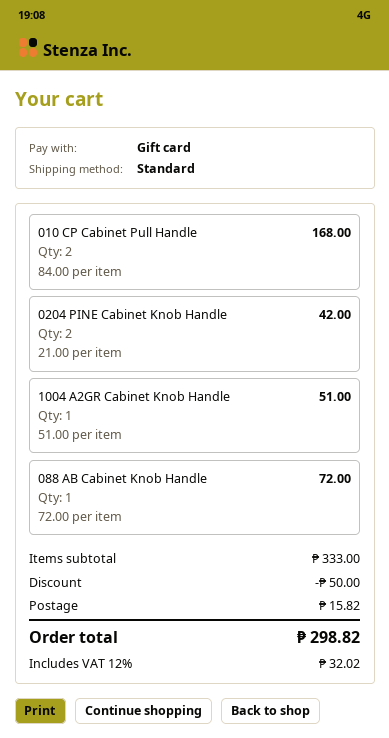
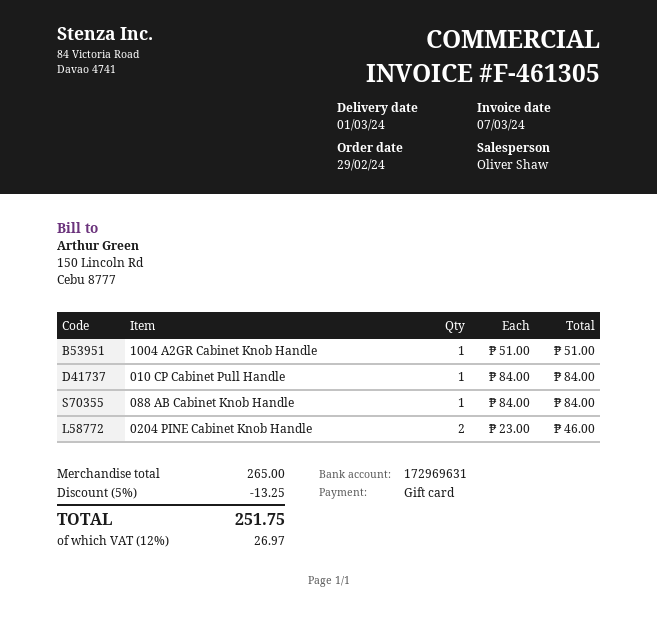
010 CP Cabinet Pull Handle: 2 x 84.00 = 168.00 -> 1 x 84.00 = 84.00
0204 PINE Cabinet Knob Handle: 2 x 21.00 = 42.00 -> 2 x 23.00 = 46.00
088 AB Cabinet Knob Handle: 1 x 72.00 = 72.00 -> 1 x 84.00 = 84.00
subtotal: 333.00 -> 265.00
discount: 50.00 -> 13.25
shipping: 15.82 -> none
tax: 12% = 32.02 -> 12% = 26.97
total: 298.82 -> 251.75

